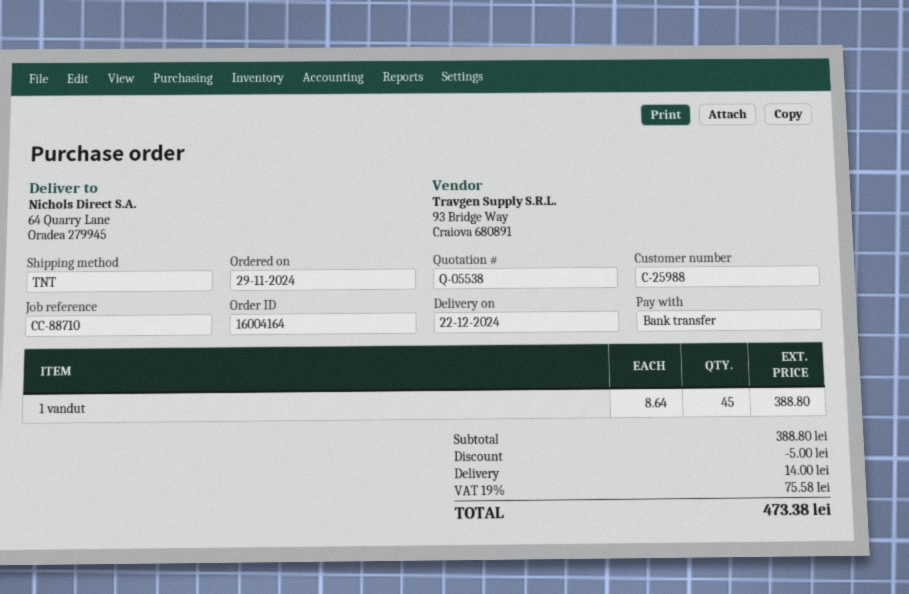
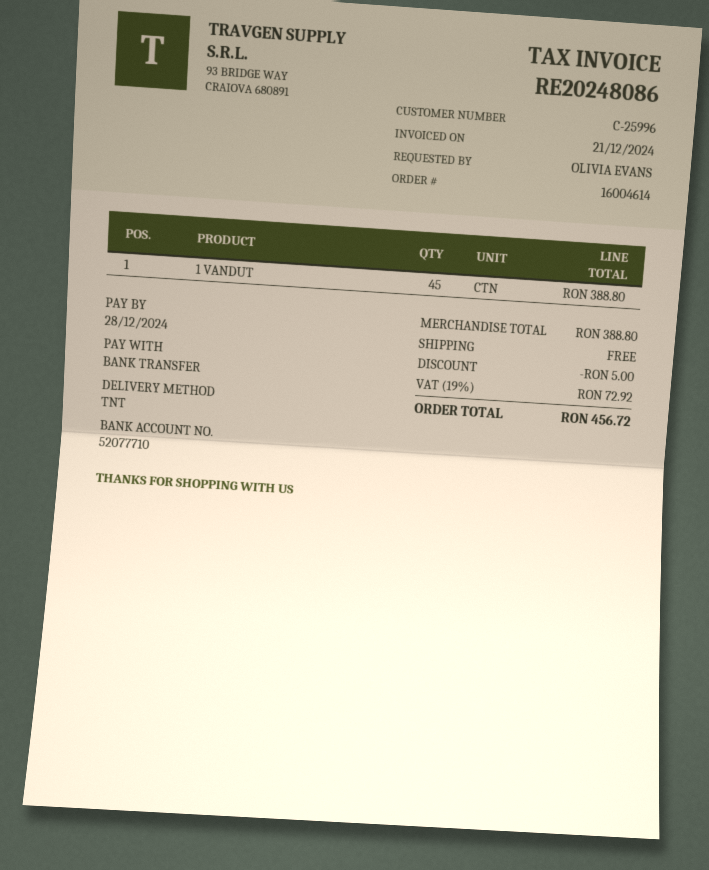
order number: 16004164 -> 16004614
customer number: C-25988 -> C-25996
shipping: 14.00 -> 0.00
tax: 19% = 75.58 -> 19% = 72.92
total: 473.38 -> 456.72

